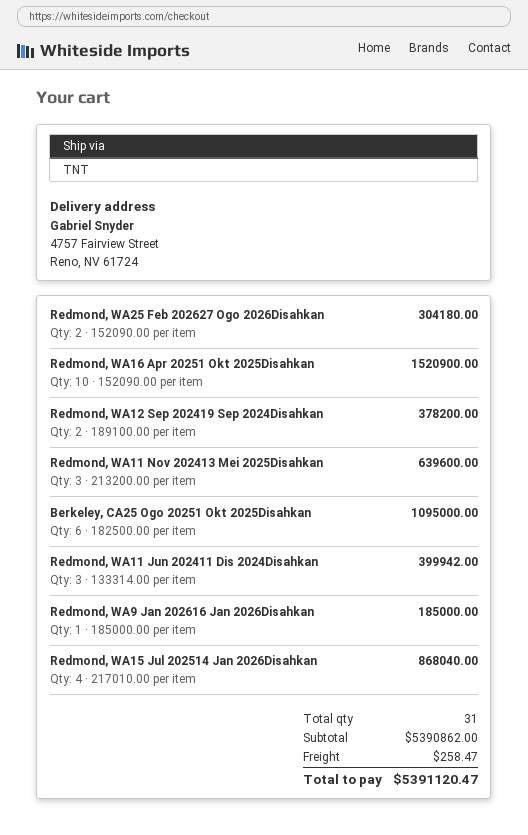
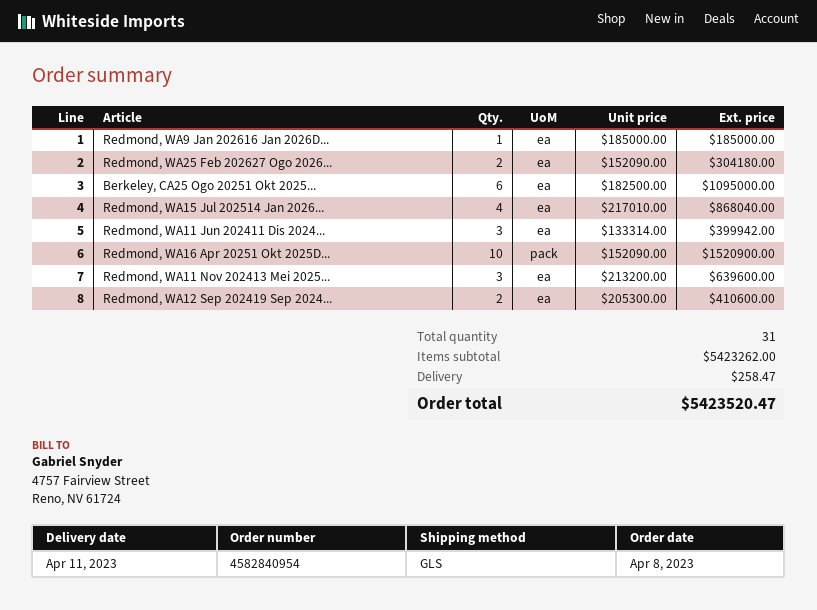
shipping method: TNT -> GLS
Redmond, WA12 Sep 202419 Sep 2024Disahkan: 2 x 189100.00 = 378200.00 -> 2 x 205300.00 = 410600.00
subtotal: 5390862.00 -> 5423262.00
total: 5391120.47 -> 5423520.47

